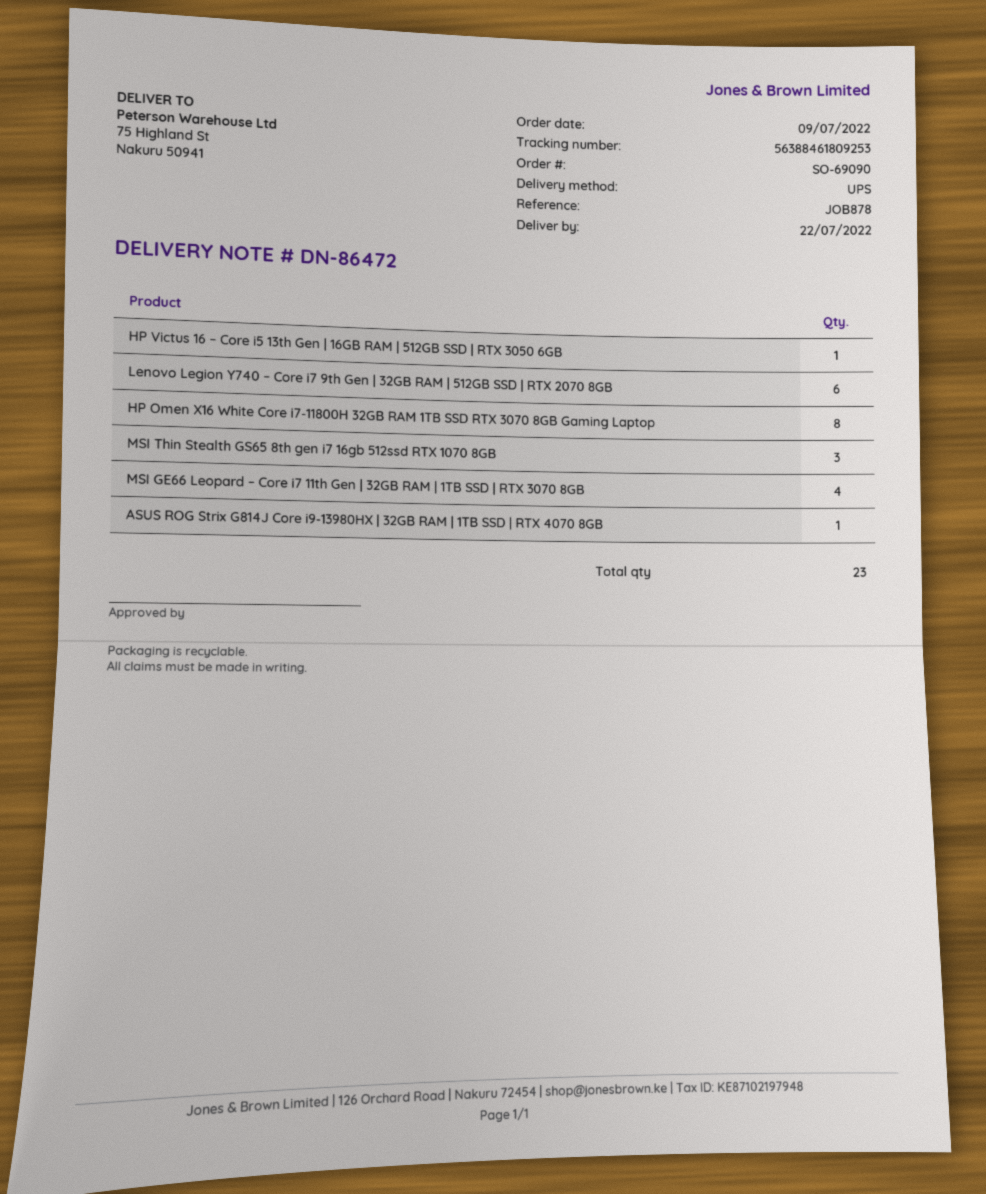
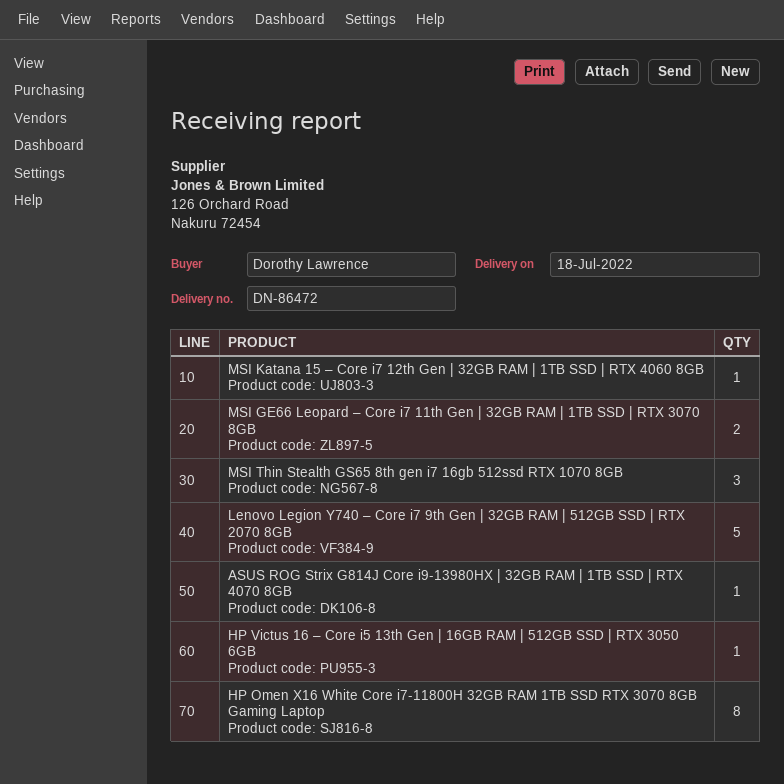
delivery date: 2022-07-22 -> 2022-07-18
Lenovo Legion Y740 – Core i7 9th Gen | 32GB RAM | 512GB SSD | RTX 2070 8GB: 6 -> 5
MSI GE66 Leopard – Core i7 11th Gen | 32GB RAM | 1TB SSD | RTX 3070 8GB: 4 -> 2
MSI Katana 15 – Core i7 12th Gen | 32GB RAM | 1TB SSD | RTX 4060 8GB: none -> 1

